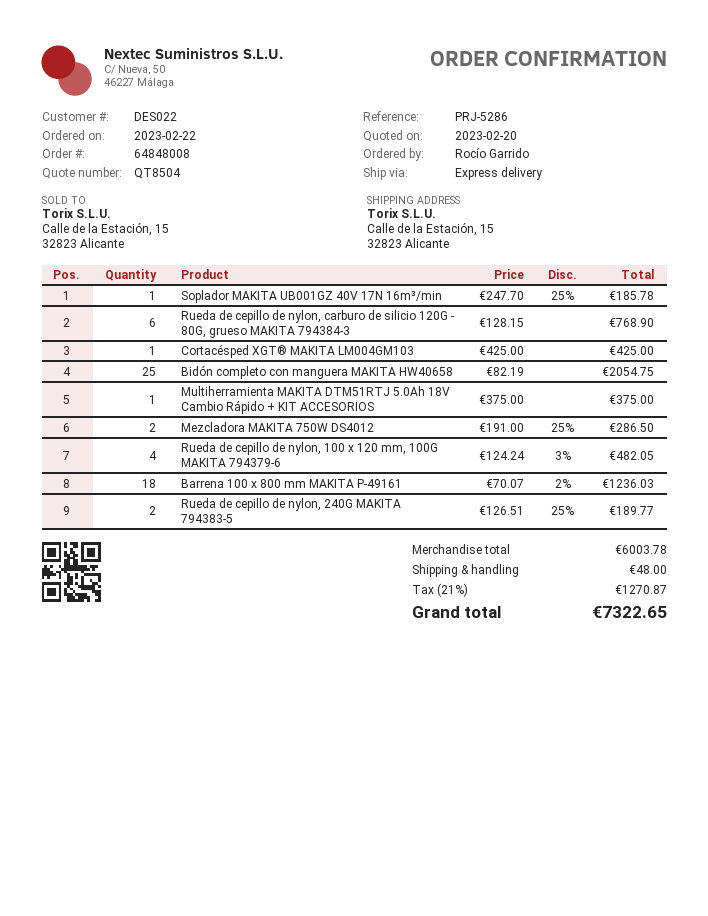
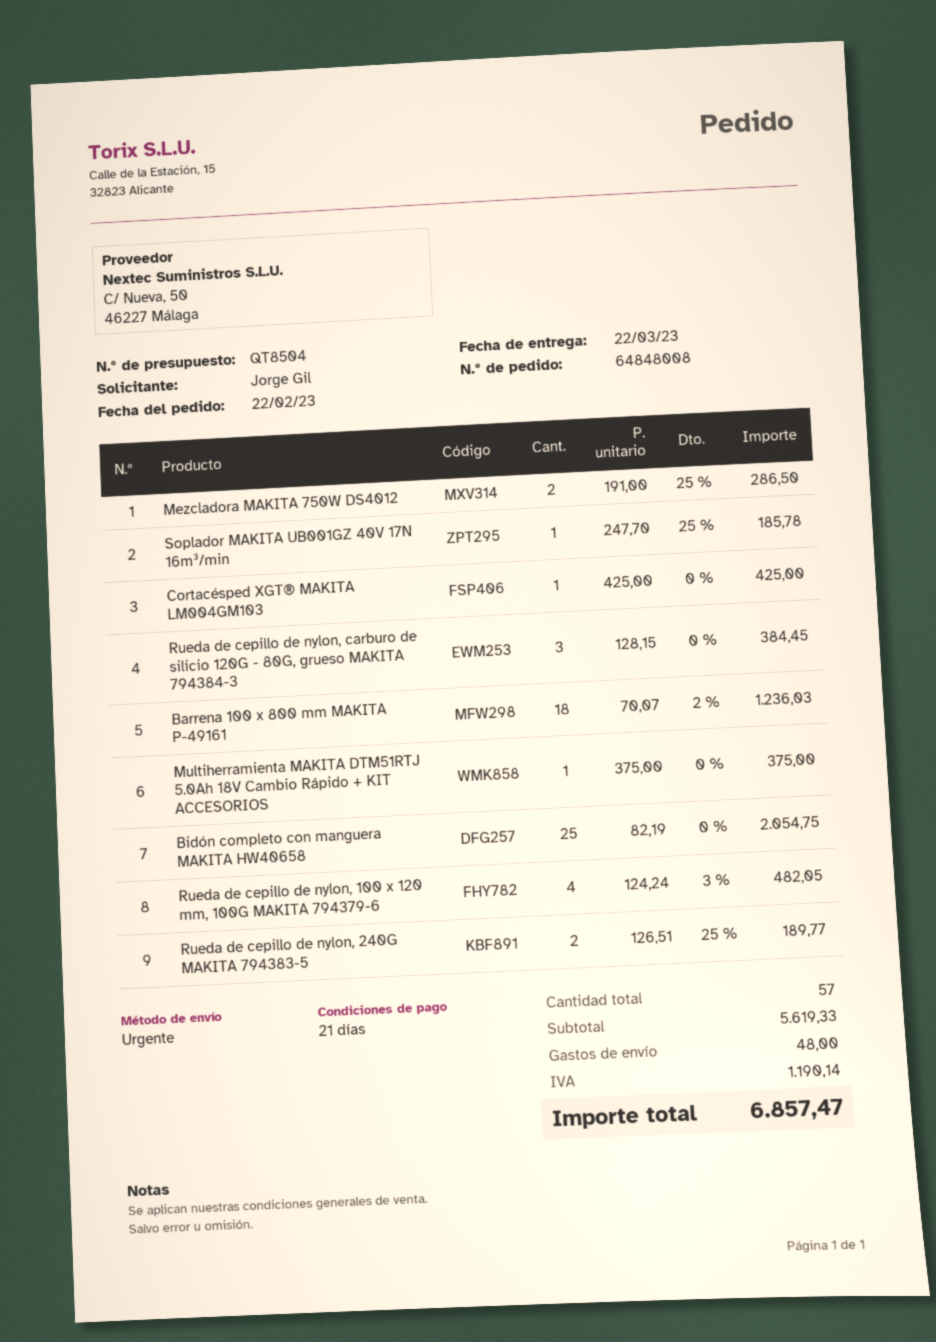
ordered by: Rocío Garrido -> Jorge Gil
Rueda de cepillo de nylon, carburo de silicio 120G - 80G, grueso MAKITA 794384-3: 6 x 128.15 = 768.90 -> 3 x 128.15 = 384.45
subtotal: 6003.78 -> 5619.33
tax: 1270.87 -> 1190.14
total: 7322.65 -> 6857.47

